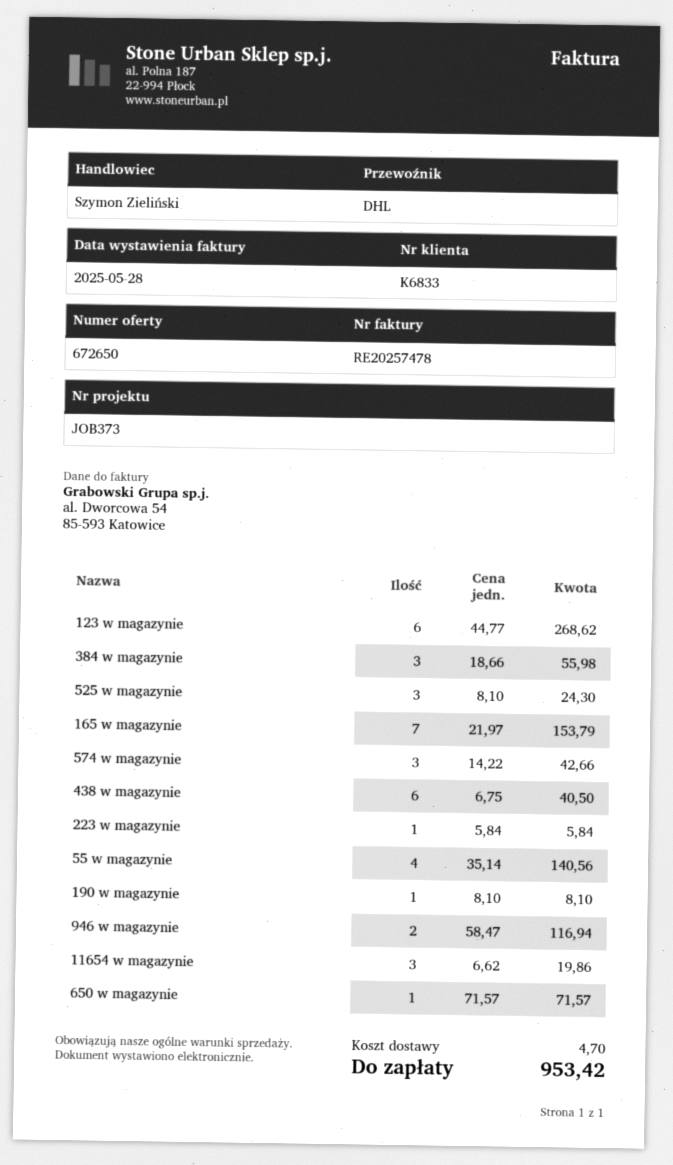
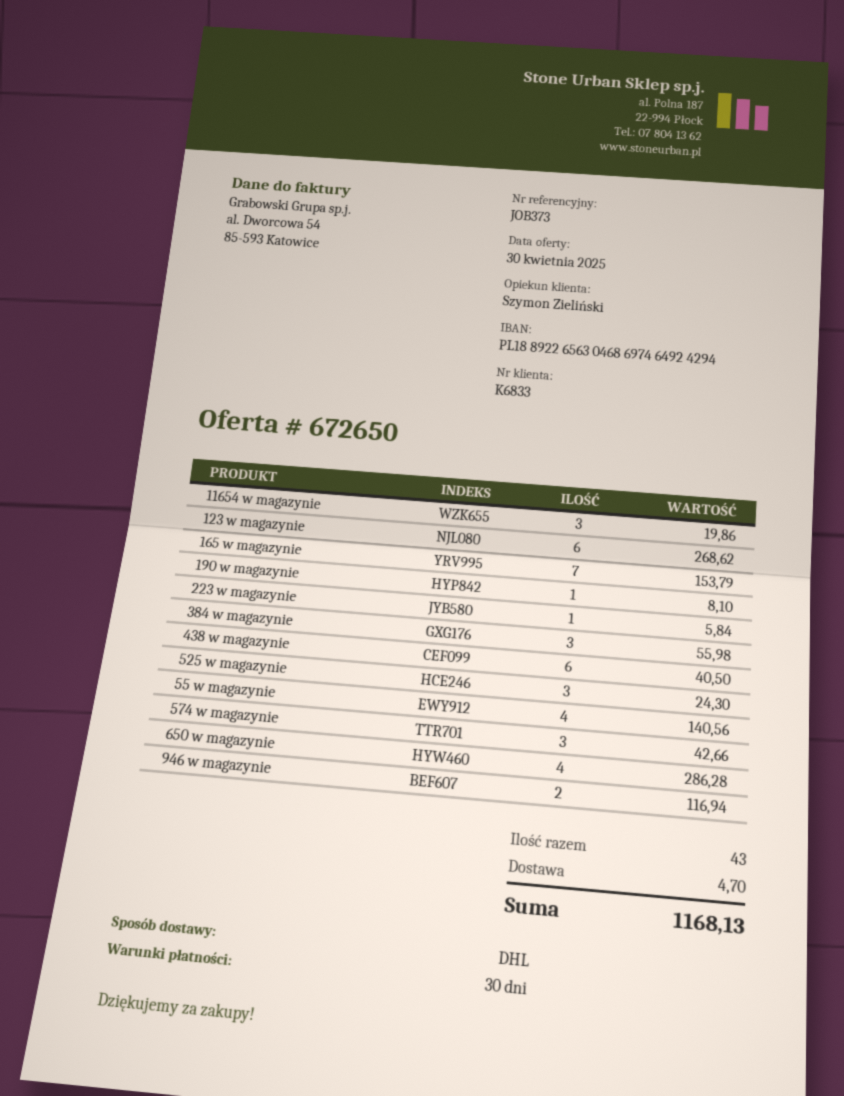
650 w magazynie: 1 for 71.57 -> 4 for 286.28
total: 953.42 -> 1168.13

